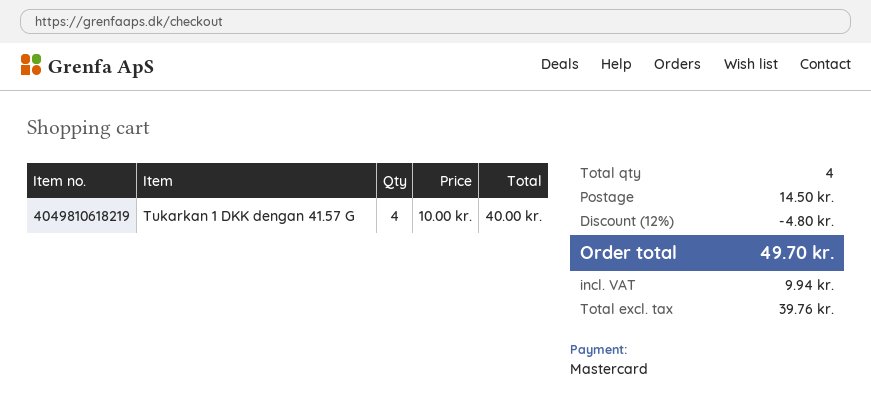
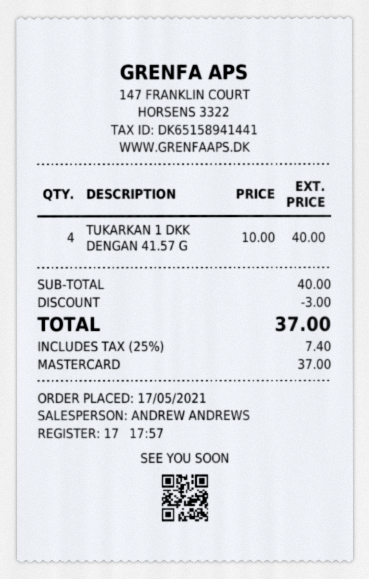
discount: 4.80 -> 3.00
shipping: 14.50 -> none
tax: 9.94 -> 7.40
total: 49.70 -> 37.00

